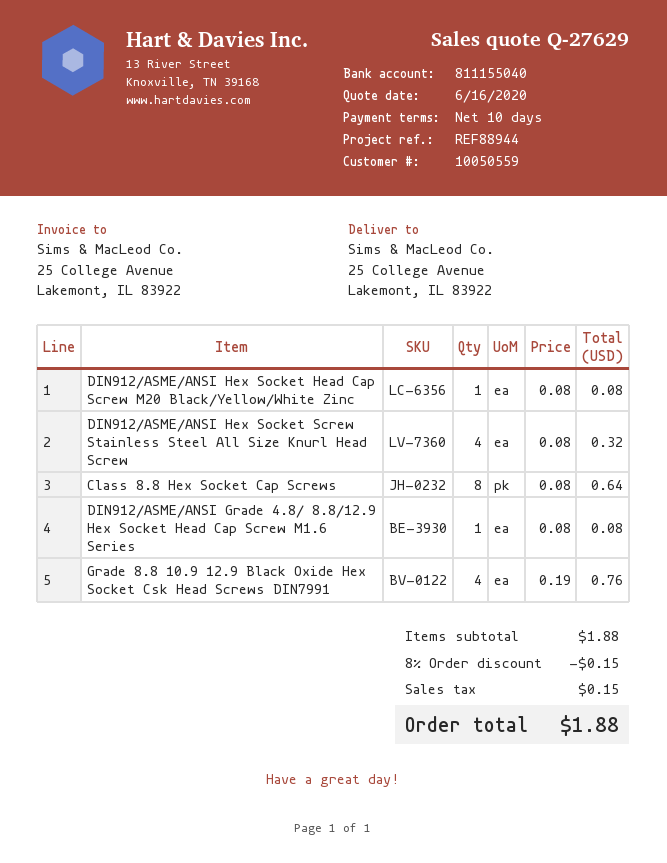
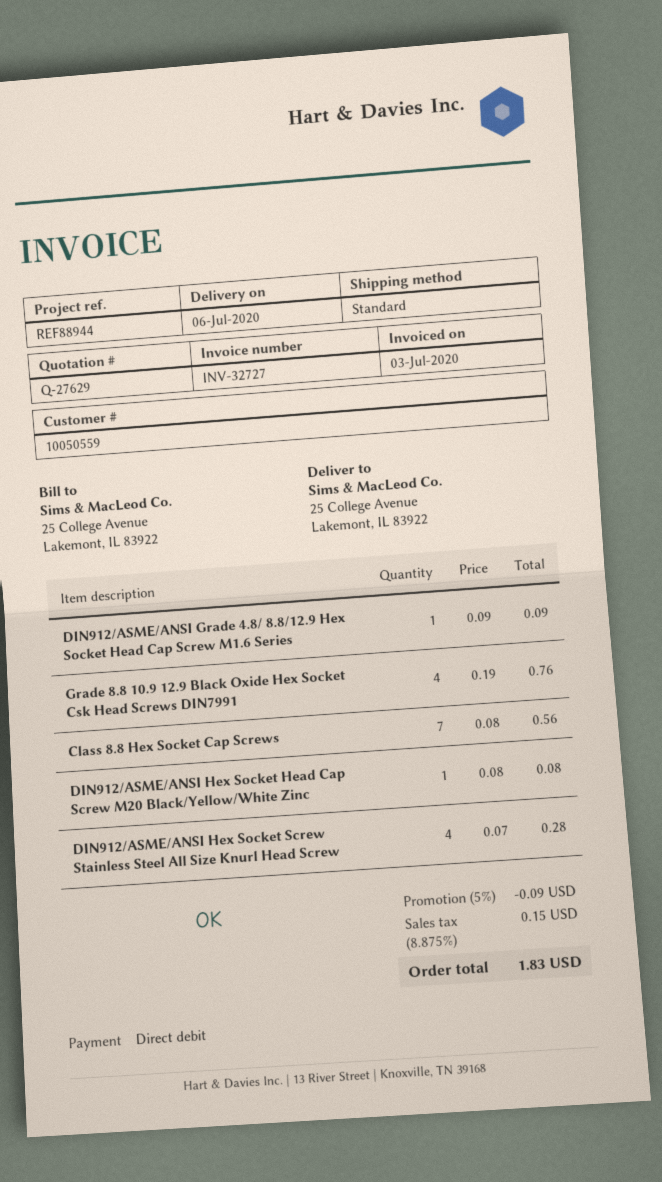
DIN912/ASME/ANSI Hex Socket Screw Stainless Steel All Size Knurl Head Screw: 4 x 0.08 = 0.32 -> 4 x 0.07 = 0.28
Class 8.8 Hex Socket Cap Screws: 8 x 0.08 = 0.64 -> 7 x 0.08 = 0.56
DIN912/ASME/ANSI Grade 4.8/ 8.8/12.9 Hex Socket Head Cap Screw M1.6 Series: 1 x 0.08 = 0.08 -> 1 x 0.09 = 0.09
discount: 8% = 0.15 -> 5% = 0.09
total: 1.88 -> 1.83

